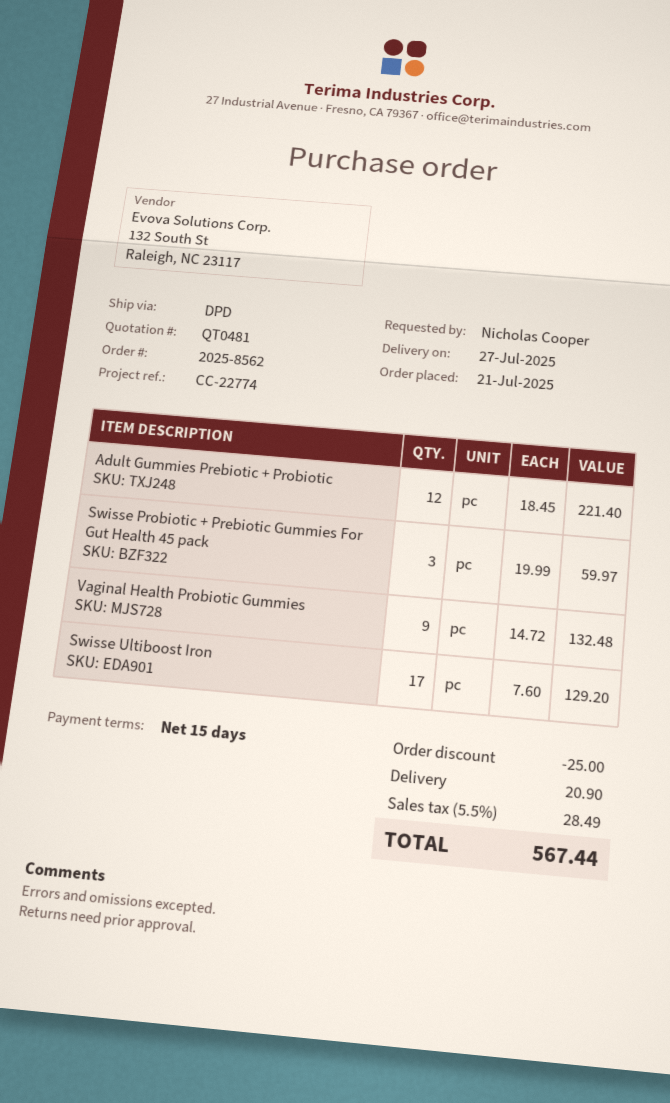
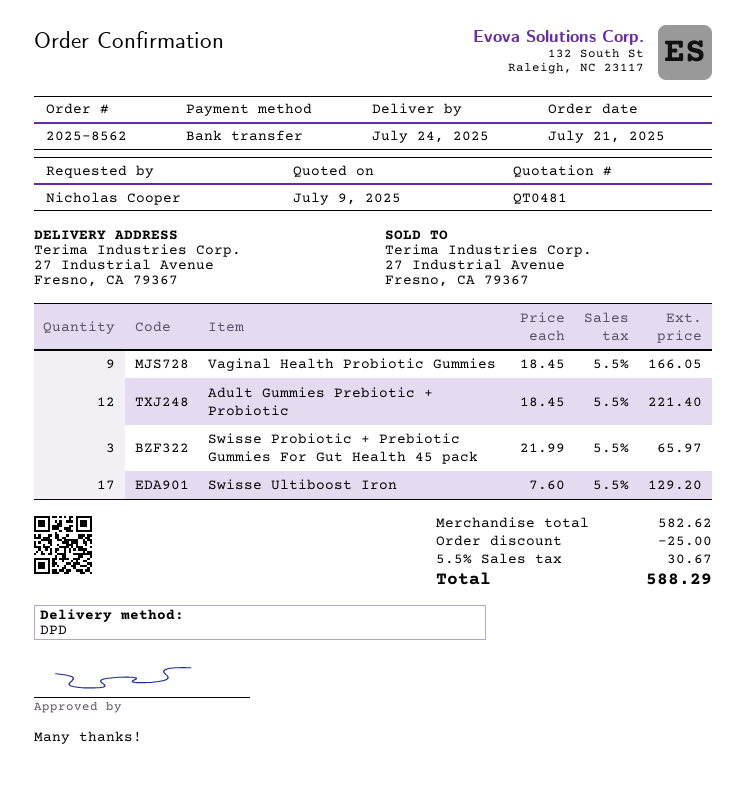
delivery date: 2025-07-27 -> 2025-07-24
Swisse Probiotic + Prebiotic Gummies For Gut Health 45 pack: 3 x 19.99 = 59.97 -> 3 x 21.99 = 65.97
Vaginal Health Probiotic Gummies: 9 x 14.72 = 132.48 -> 9 x 18.45 = 166.05
shipping: 20.90 -> none
tax: 5.5% = 28.49 -> 5.5% = 30.67
total: 567.44 -> 588.29

